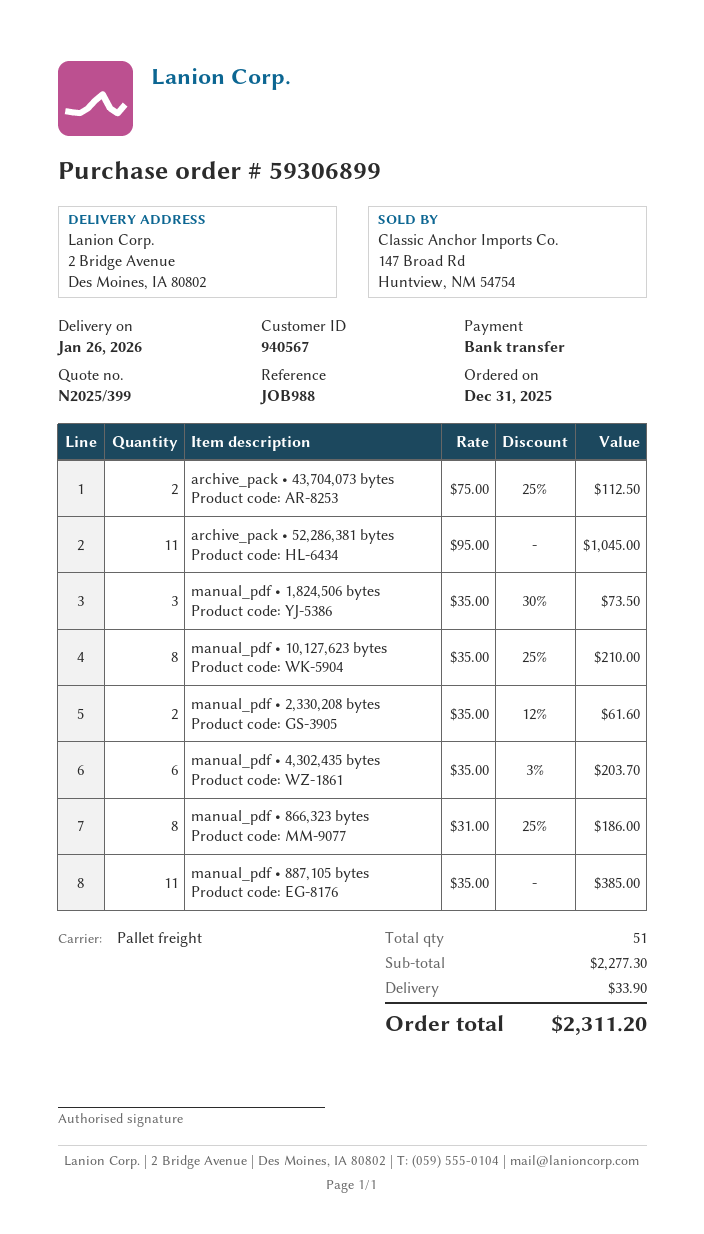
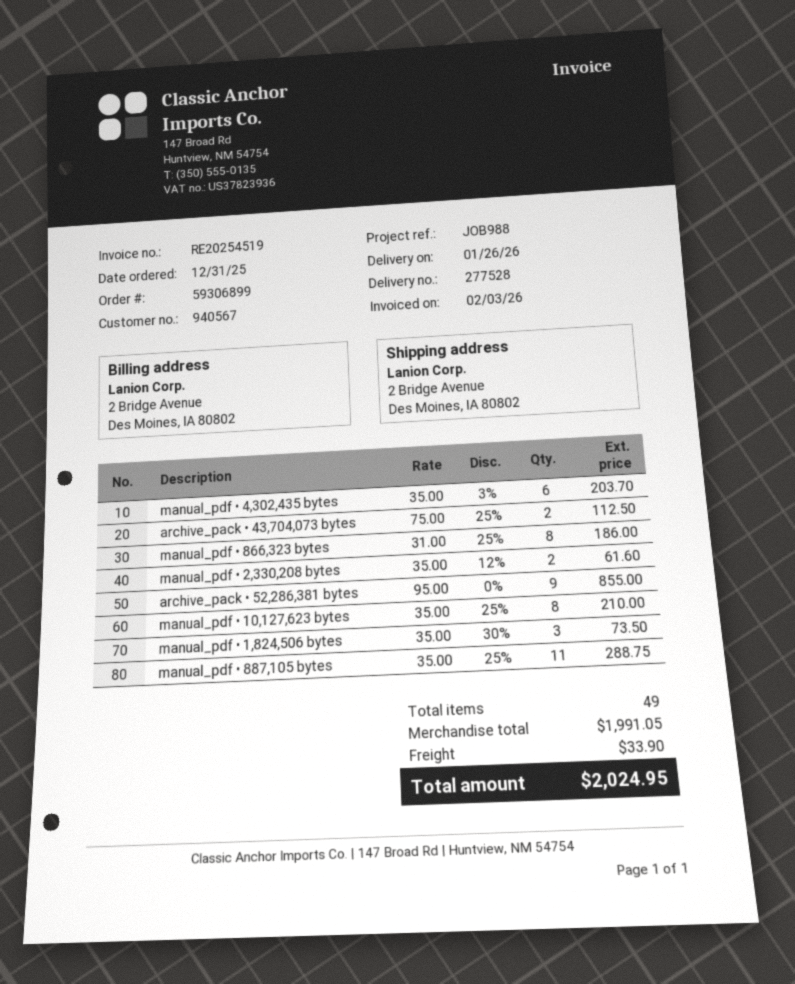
archive_pack • 52,286,381 bytes: 11 x 95.00 = 1045.00 -> 9 x 95.00 = 855.00
manual_pdf • 887,105 bytes: 11 x 35.00 = 385.00 -> 11 x 35.00 - 25% = 288.75
total quantity: 51 -> 49
subtotal: 2277.30 -> 1991.05
total: 2311.20 -> 2024.95

